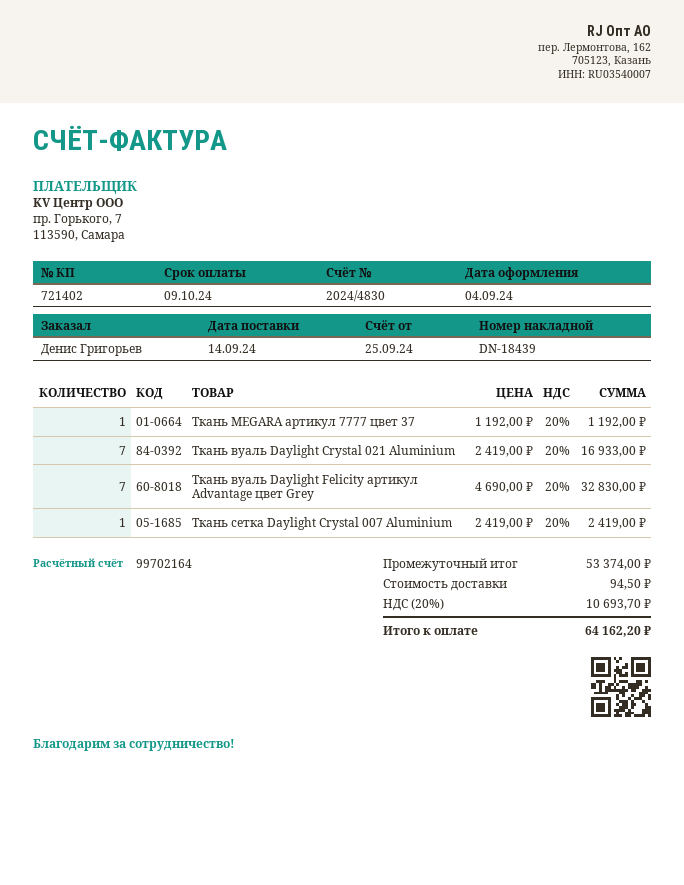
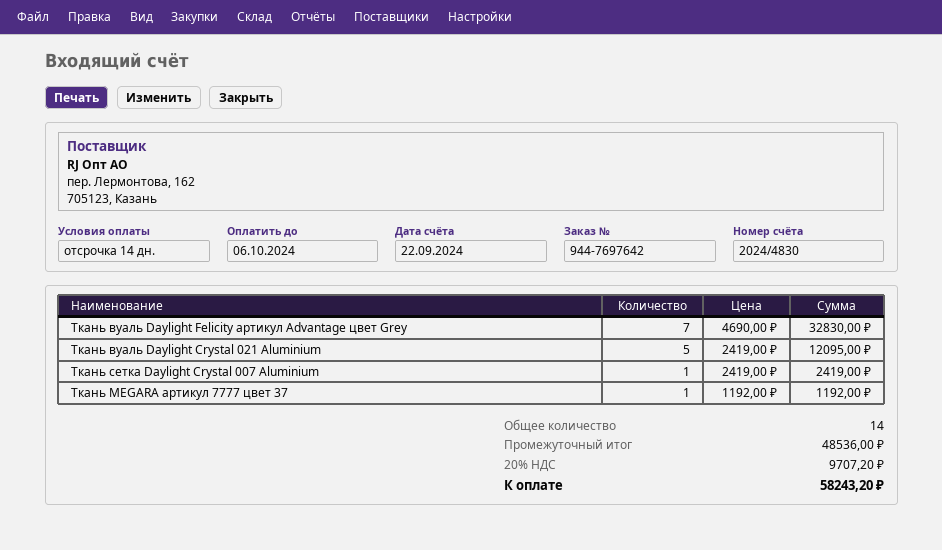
invoice date: 2024-09-25 -> 2024-09-22
due date: 2024-10-09 -> 2024-10-06
Ткань вуаль Daylight Crystal 021 Aluminium: 7 x 2419.00 = 16933.00 -> 5 x 2419.00 = 12095.00
subtotal: 53374.00 -> 48536.00
shipping: 94.50 -> none
tax: 20% = 10693.70 -> 20% = 9707.20
total: 64162.20 -> 58243.20

